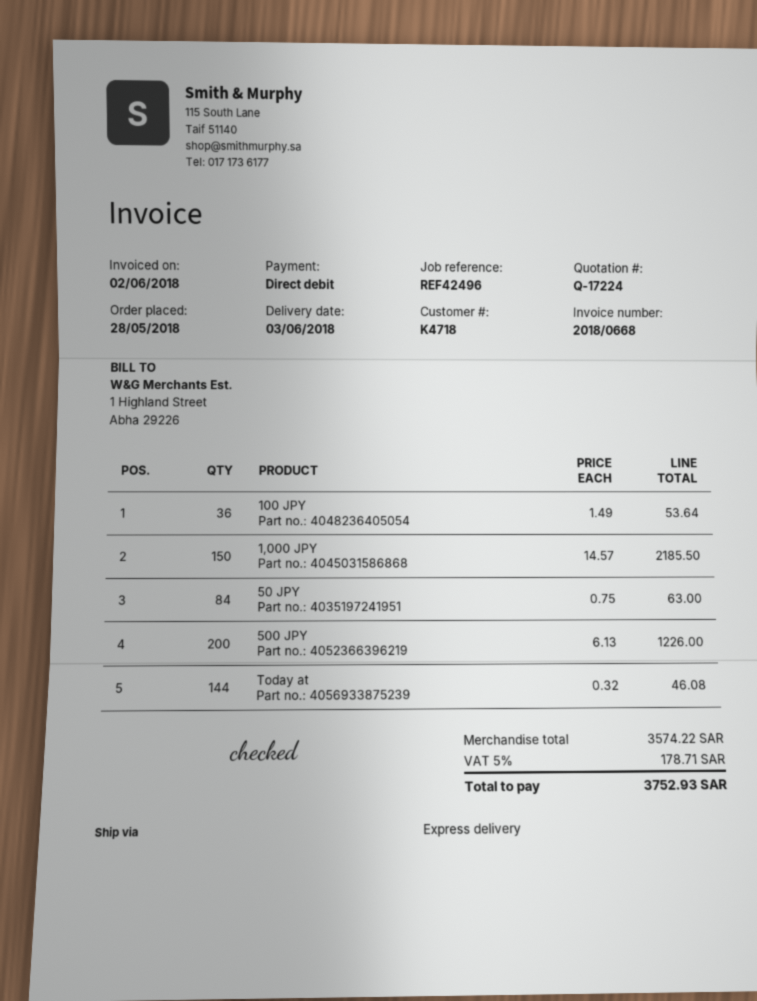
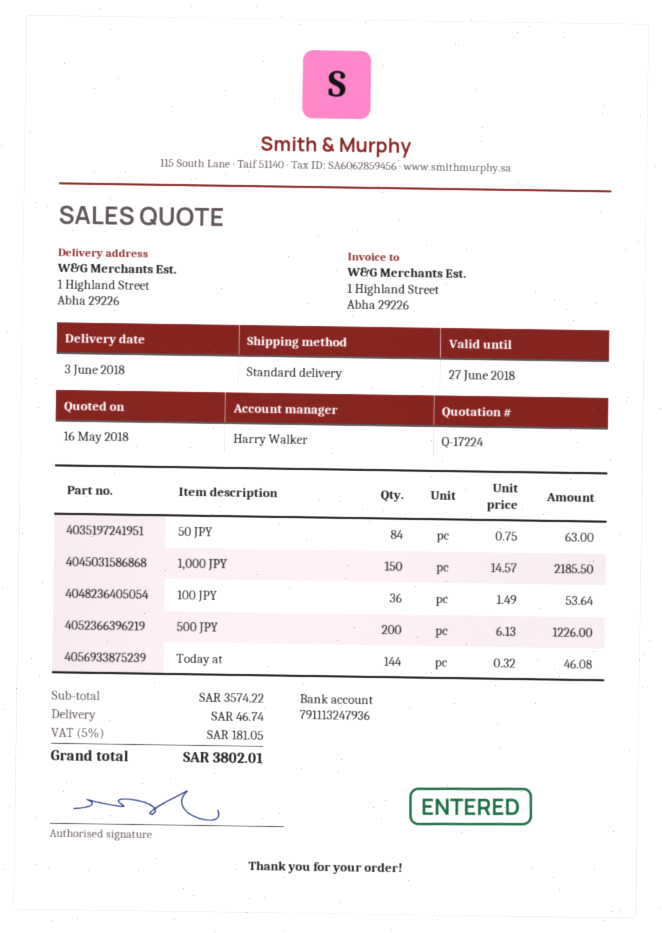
shipping method: express -> standard
shipping: none -> 46.74
tax: 5% = 178.71 -> 5% = 181.05
total: 3752.93 -> 3802.01

